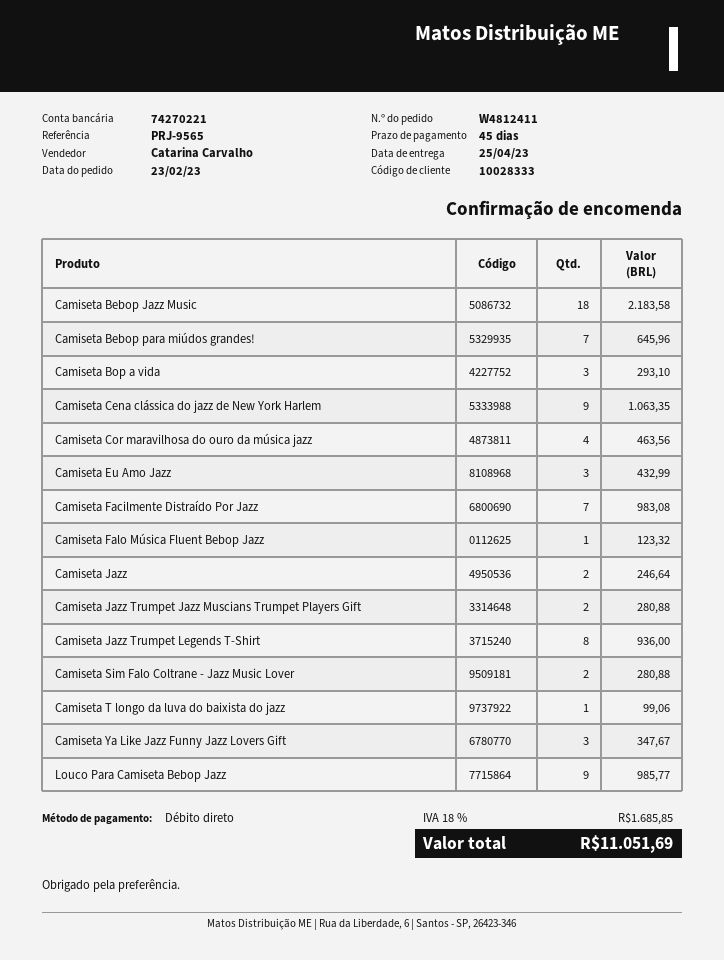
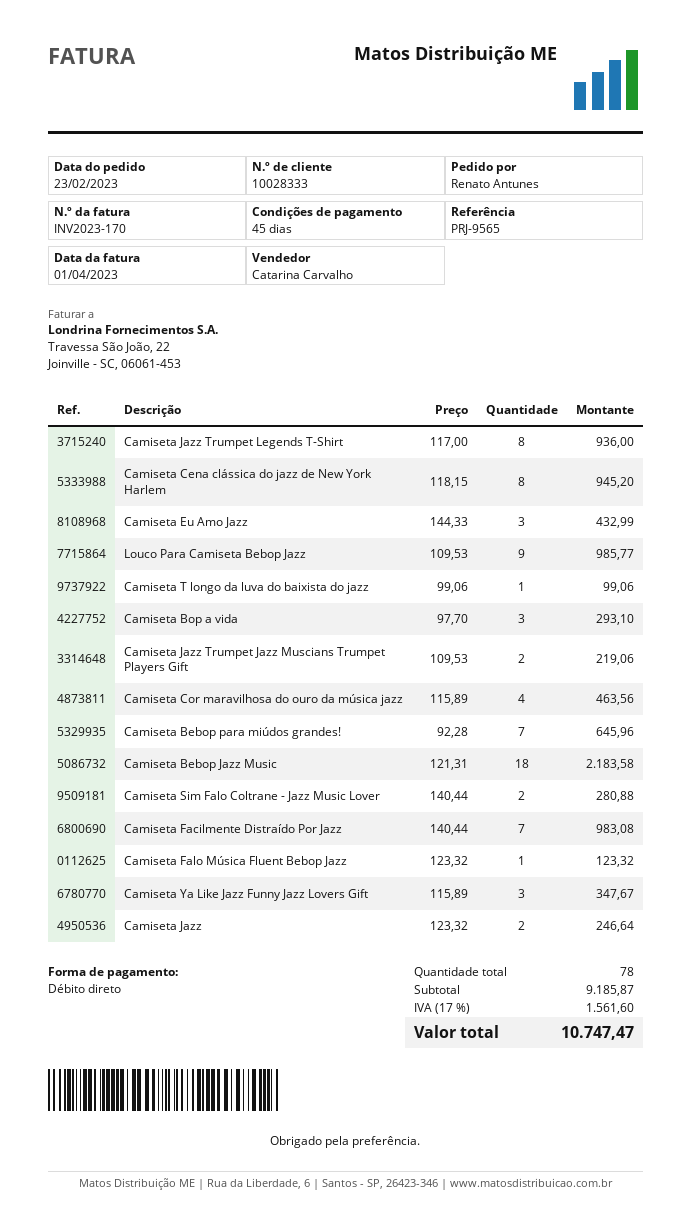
Camiseta Cena clássica do jazz de New York Harlem: 9 for 1063.35 -> 8 for 945.20
Camiseta Jazz Trumpet Jazz Muscians Trumpet Players Gift: 2 for 280.88 -> 2 for 219.06
tax: 18% = 1685.85 -> 17% = 1561.60
total: 11051.69 -> 10747.47

